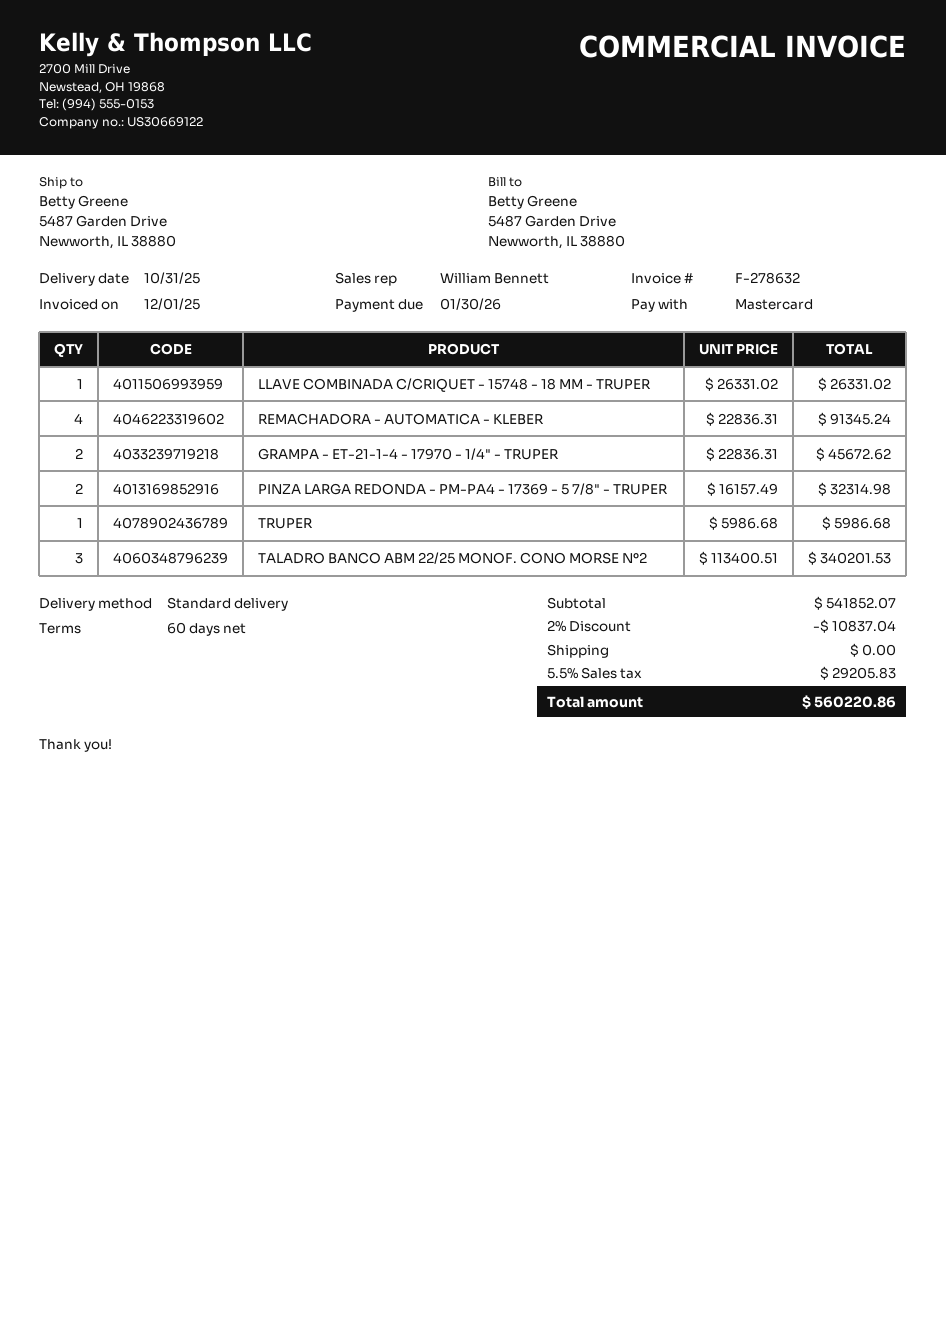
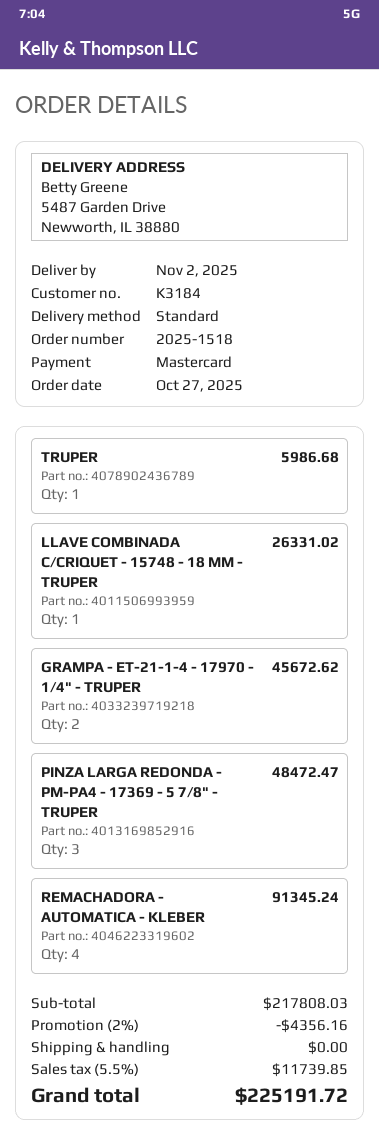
delivery date: 2025-10-31 -> 2025-11-02
PINZA LARGA REDONDA - PM-PA4 - 17369 - 5 7/8" - TRUPER: 2 for 32314.98 -> 3 for 48472.47
TALADRO BANCO ABM 22/25 MONOF. CONO MORSE Nº2: 3 for 340201.53 -> none
subtotal: 541852.07 -> 217808.03
discount: 2% = 10837.04 -> 2% = 4356.16
tax: 5.5% = 29205.83 -> 5.5% = 11739.85
total: 560220.86 -> 225191.72

